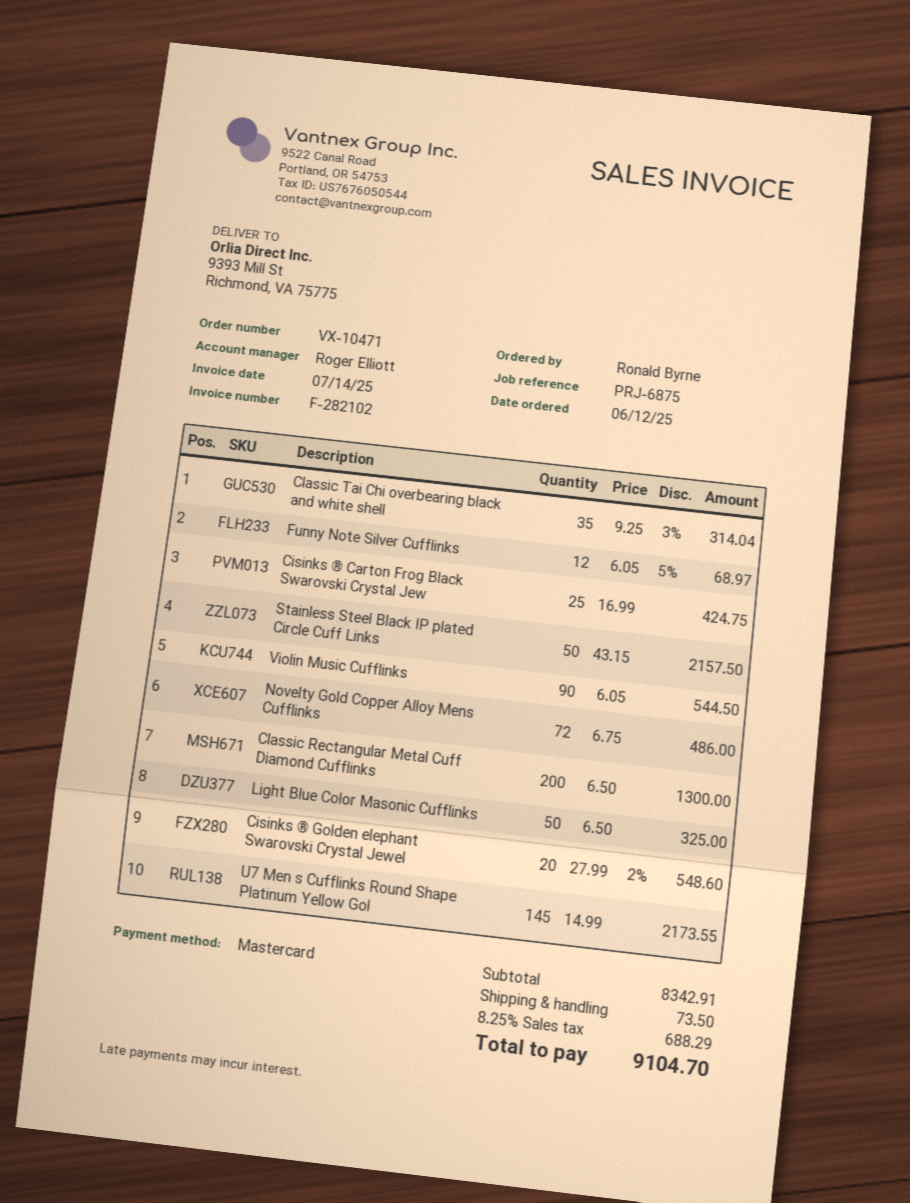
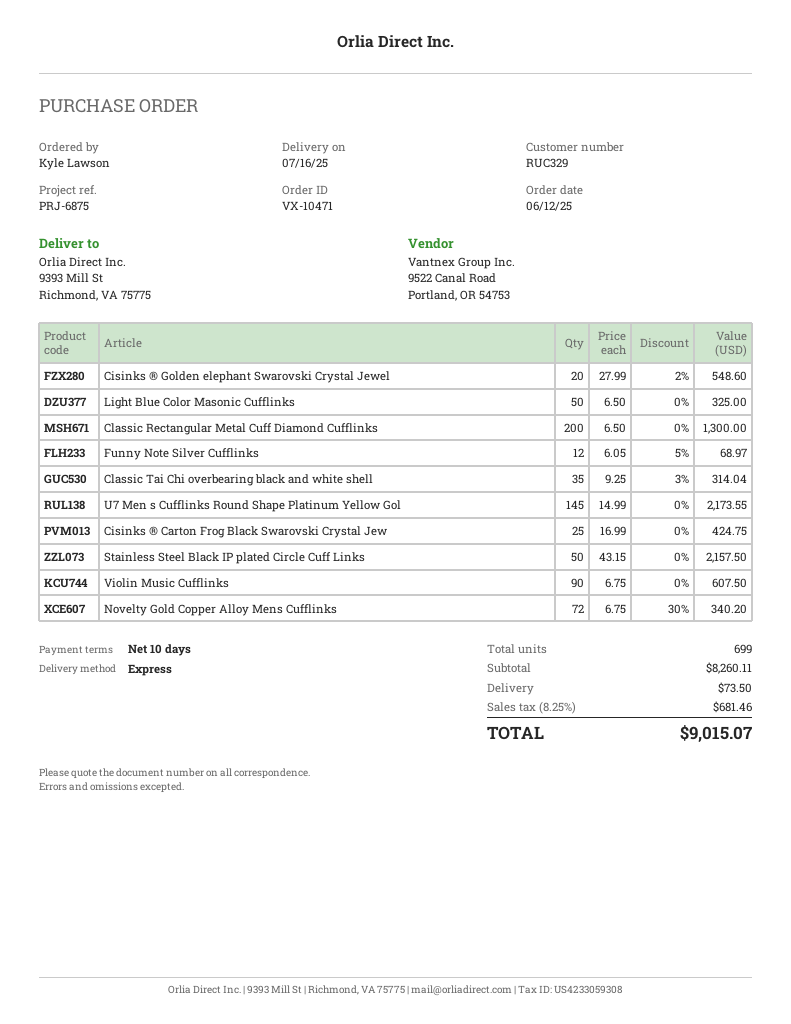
ordered by: Ronald Byrne -> Kyle Lawson
Violin Music Cufflinks: 90 x 6.05 = 544.50 -> 90 x 6.75 = 607.50
Novelty Gold Copper Alloy Mens Cufflinks: 72 x 6.75 = 486.00 -> 72 x 6.75 - 30% = 340.20
subtotal: 8342.91 -> 8260.11
tax: 8.25% = 688.29 -> 8.25% = 681.46
total: 9104.70 -> 9015.07

